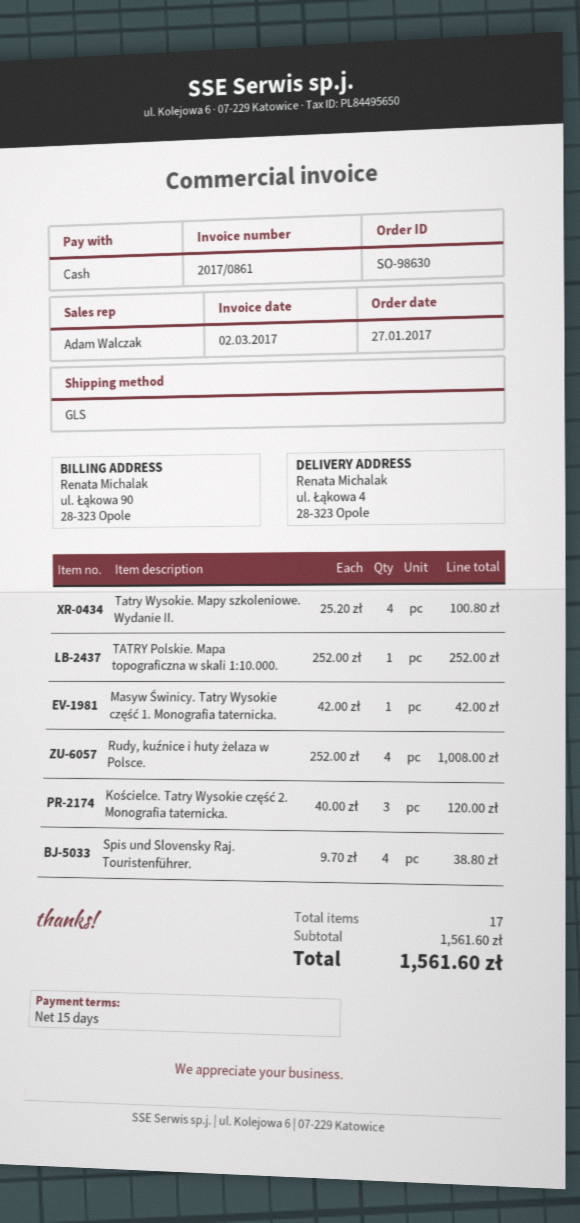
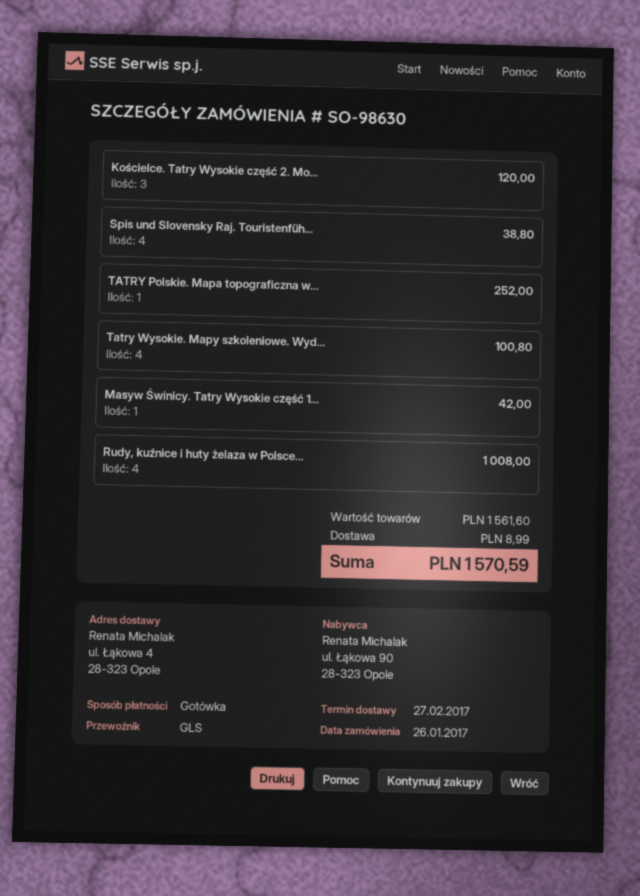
order date: 2017-01-27 -> 2017-01-26
shipping: none -> 8.99
total: 1561.60 -> 1570.59

